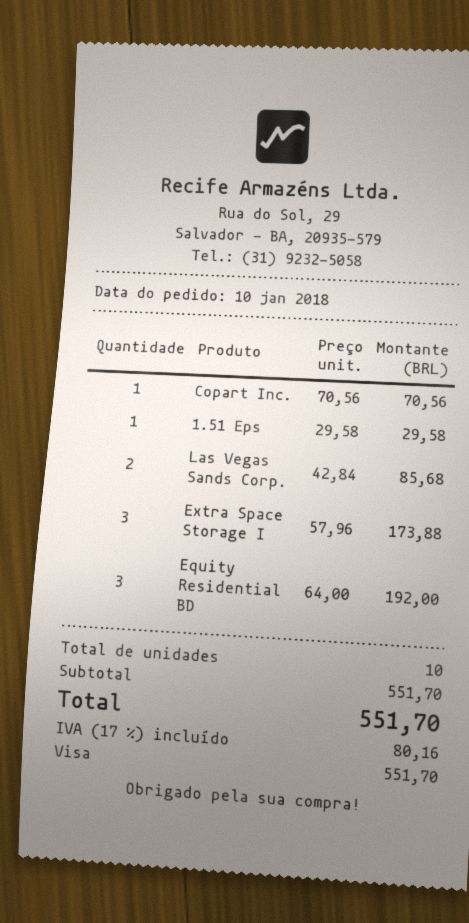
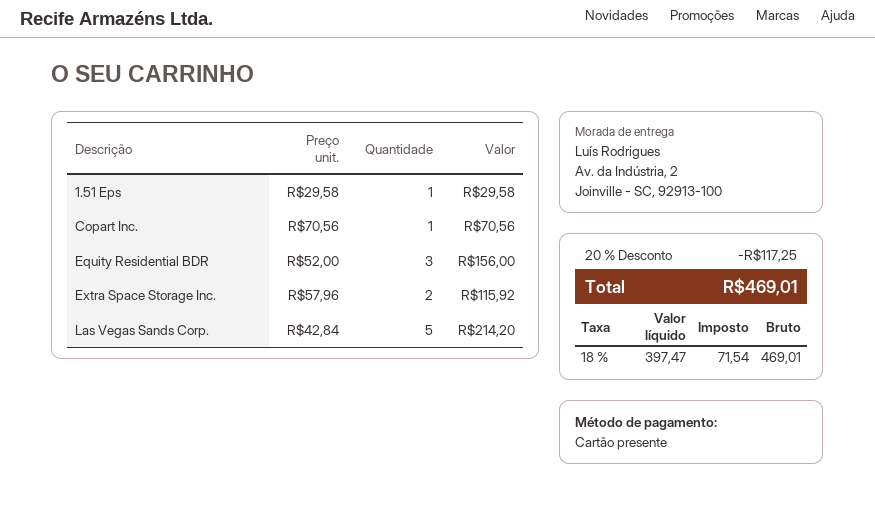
payment method: Visa -> gift card
Las Vegas Sands Corp.: 2 x 42.84 = 85.68 -> 5 x 42.84 = 214.20
Extra Space Storage I: 3 x 57.96 = 173.88 -> 2 x 57.96 = 115.92
Equity Residential BD: 3 x 64.00 = 192.00 -> 3 x 52.00 = 156.00
discount: none -> 20% = 117.25
tax: 17% = 80.16 -> 18% = 71.54
total: 551.70 -> 469.01

